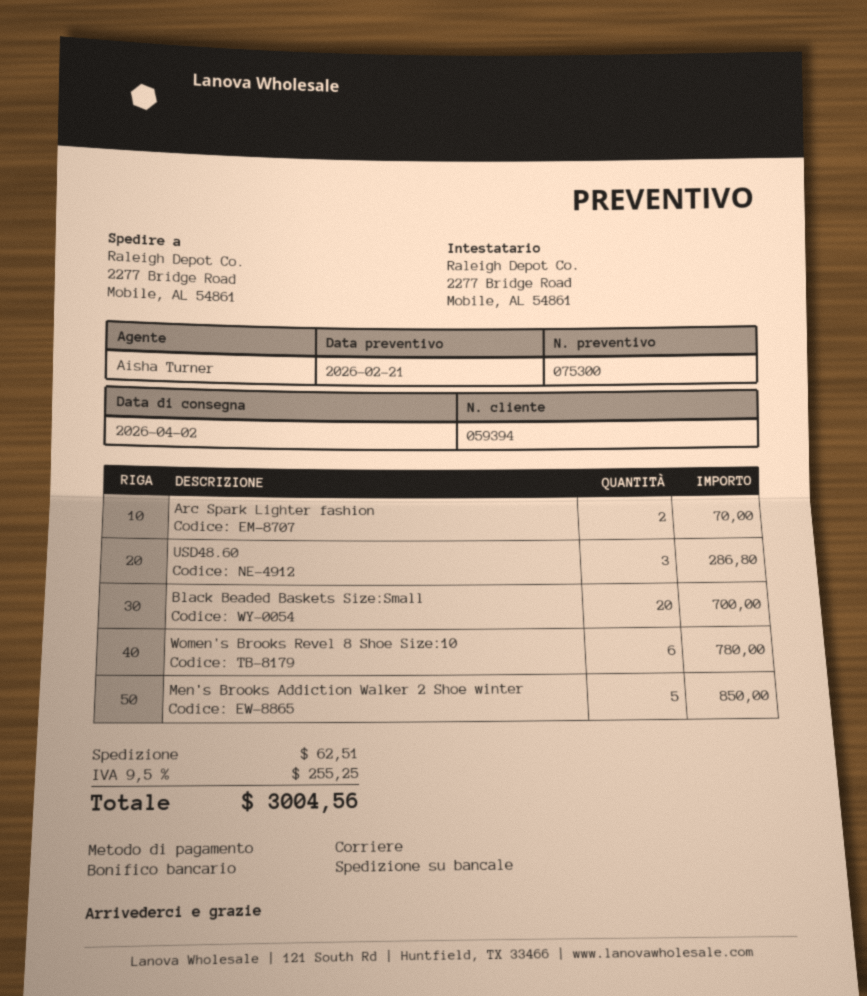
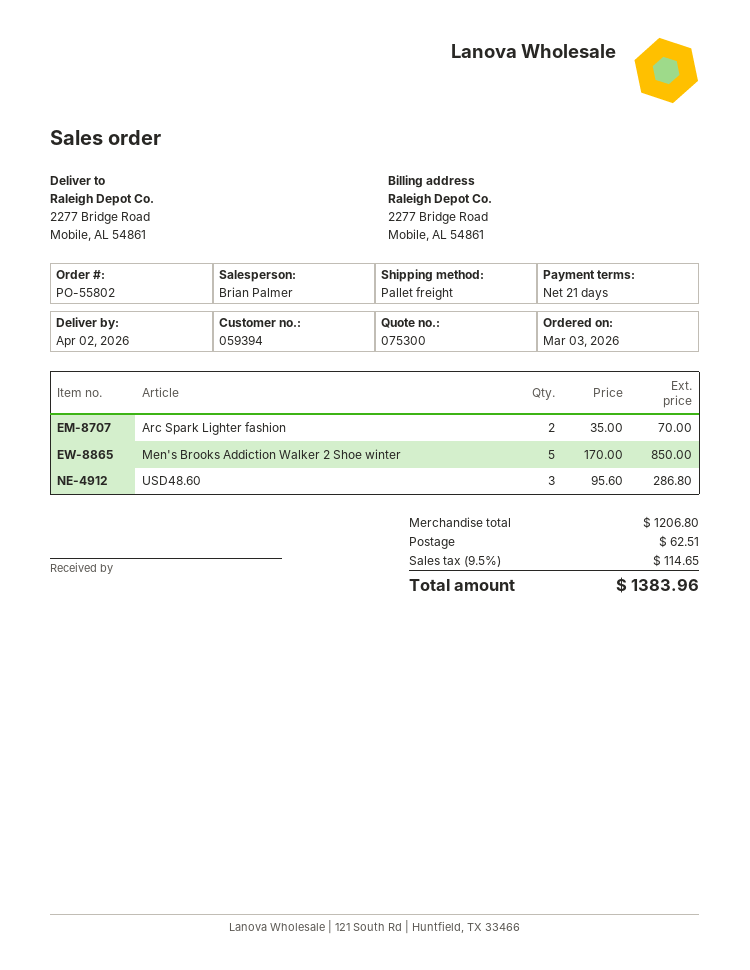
sales rep: Aisha Turner -> Brian Palmer
Black Beaded Baskets Size:Small: 20 for 700.00 -> none
Women's Brooks Revel 8 Shoe Size:10: 6 for 780.00 -> none
tax: 9.5% = 255.25 -> 9.5% = 114.65
total: 3004.56 -> 1383.96

